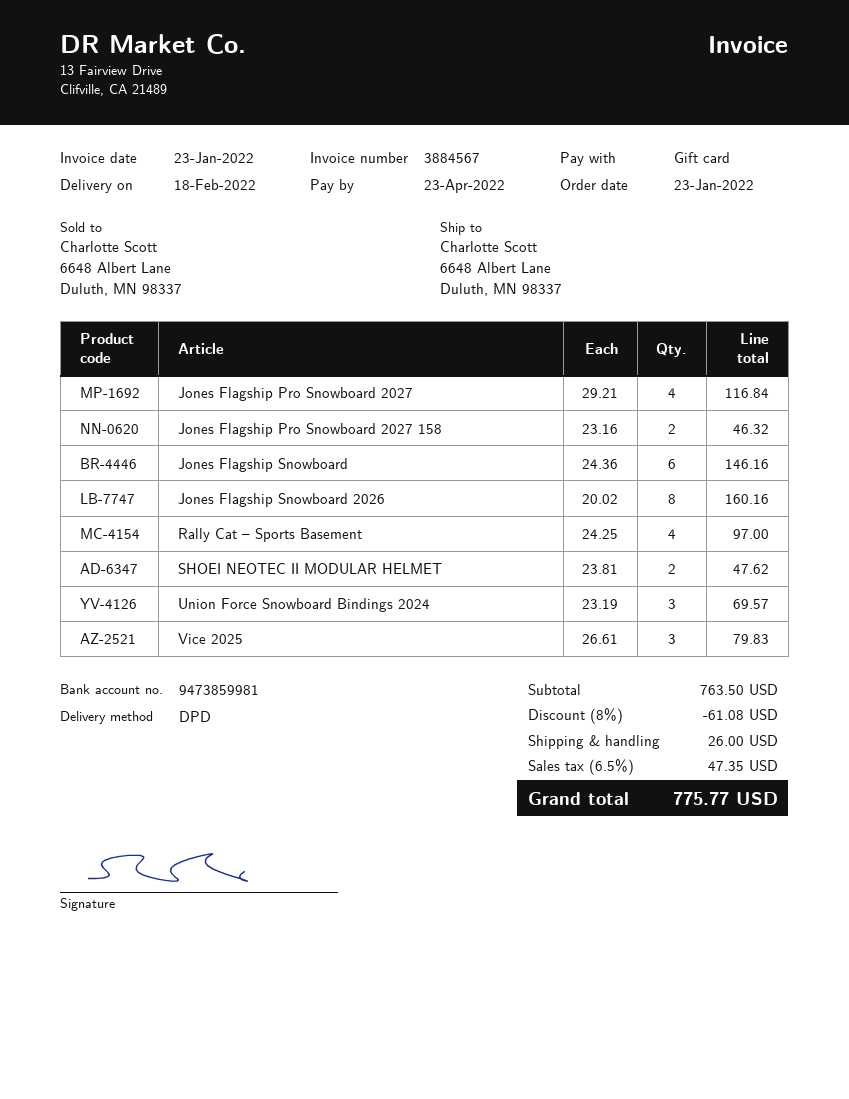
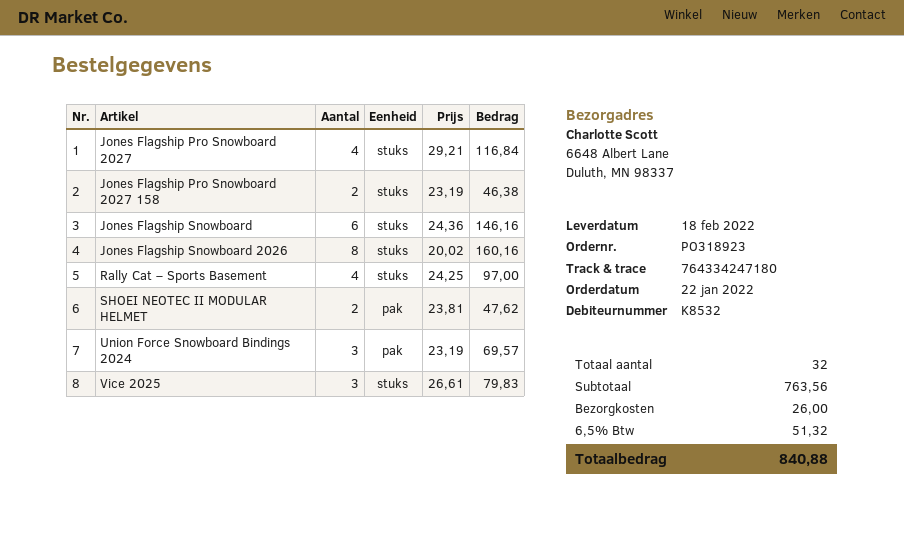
order date: 2022-01-23 -> 2022-01-22
Jones Flagship Pro Snowboard 2027 158: 2 x 23.16 = 46.32 -> 2 x 23.19 = 46.38
subtotal: 763.50 -> 763.56
discount: 8% = 61.08 -> none
tax: 6.5% = 47.35 -> 6.5% = 51.32
total: 775.77 -> 840.88

